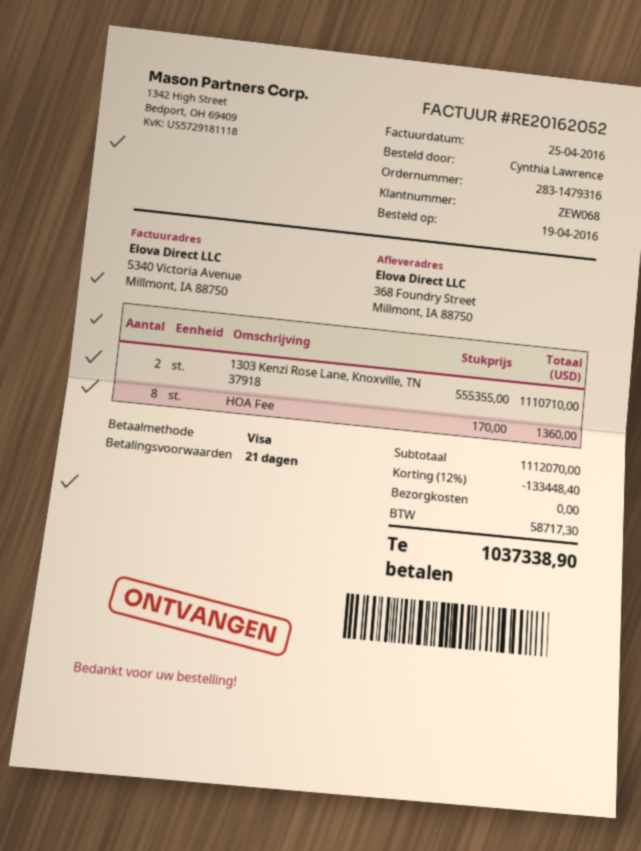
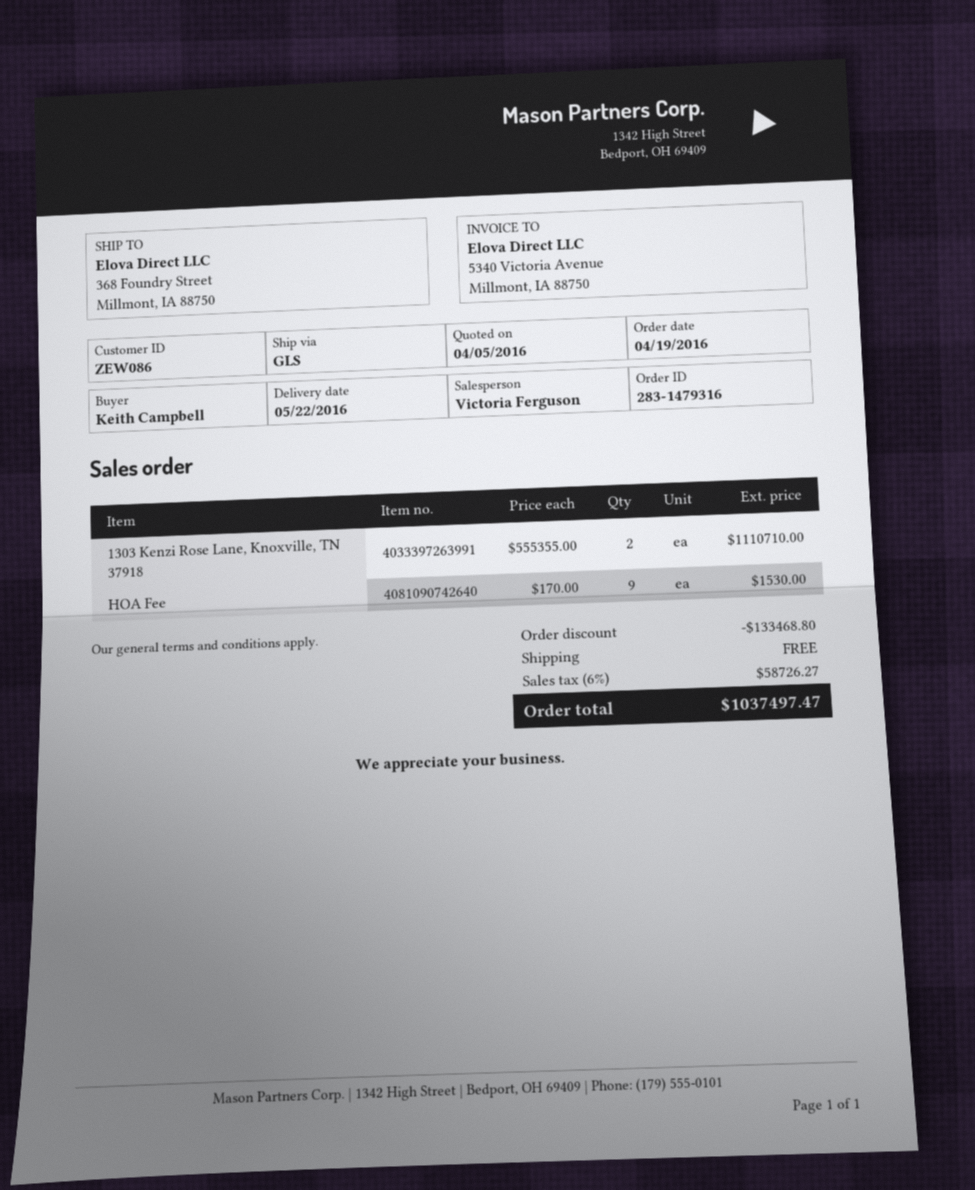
customer number: ZEW068 -> ZEW086
ordered by: Cynthia Lawrence -> Keith Campbell
HOA Fee: 8 x 170.00 = 1360.00 -> 9 x 170.00 = 1530.00
discount: 133448.40 -> 133468.80
tax: 58717.30 -> 58726.27
total: 1037338.90 -> 1037497.47

